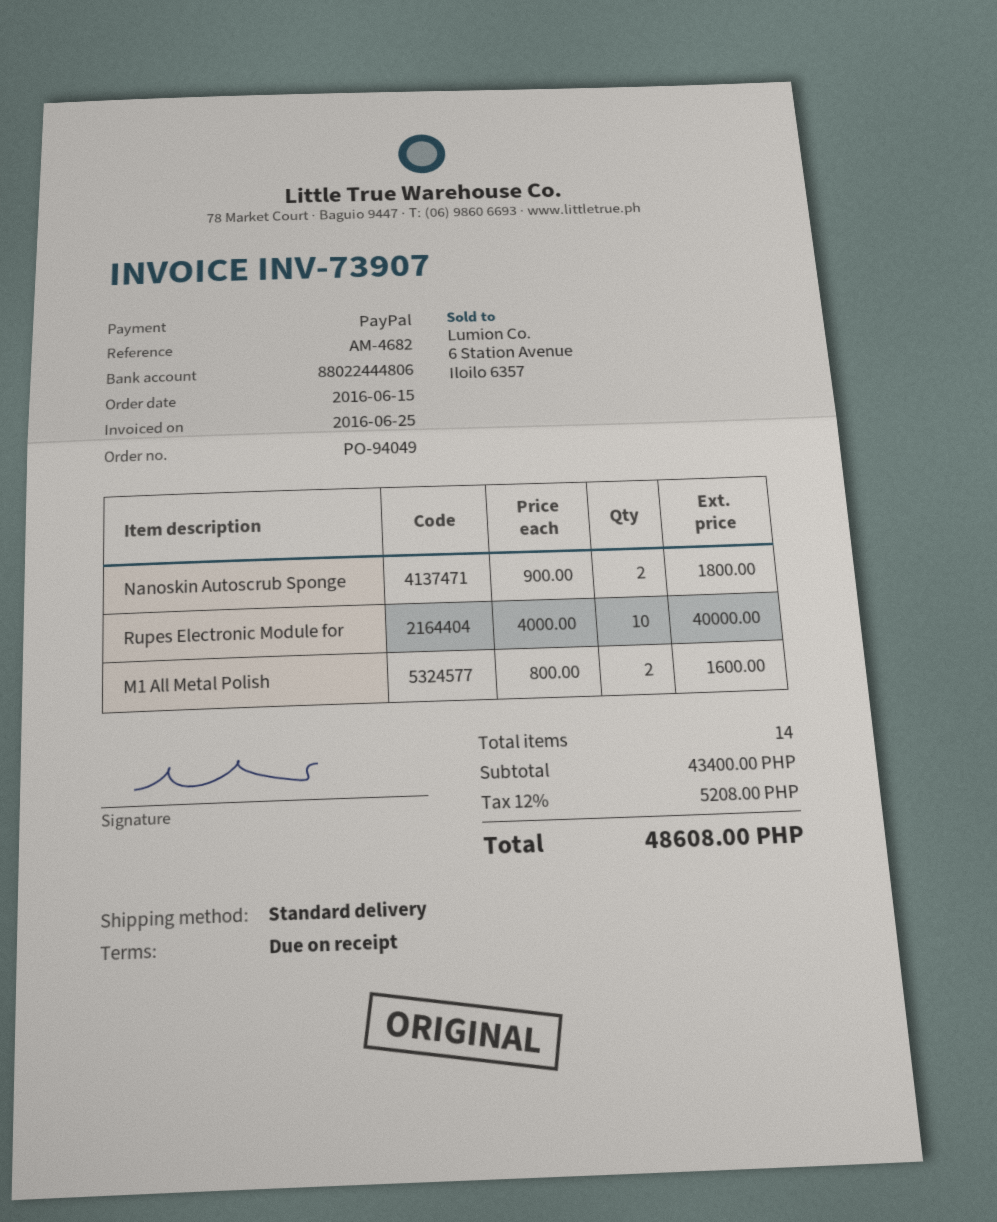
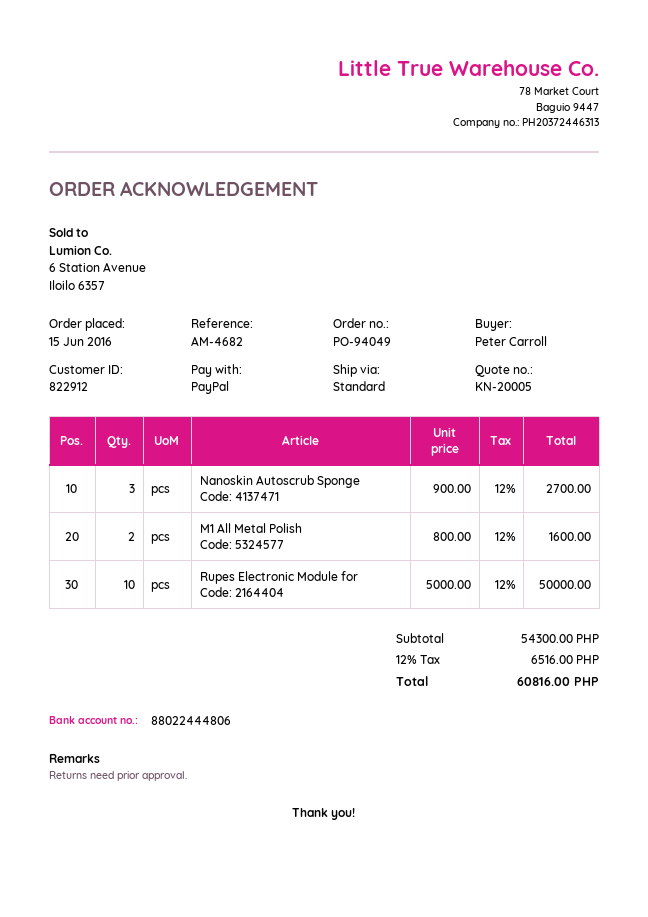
Nanoskin Autoscrub Sponge: 2 x 900.00 = 1800.00 -> 3 x 900.00 = 2700.00
Rupes Electronic Module for: 10 x 4000.00 = 40000.00 -> 10 x 5000.00 = 50000.00
subtotal: 43400.00 -> 54300.00
tax: 12% = 5208.00 -> 12% = 6516.00
total: 48608.00 -> 60816.00

